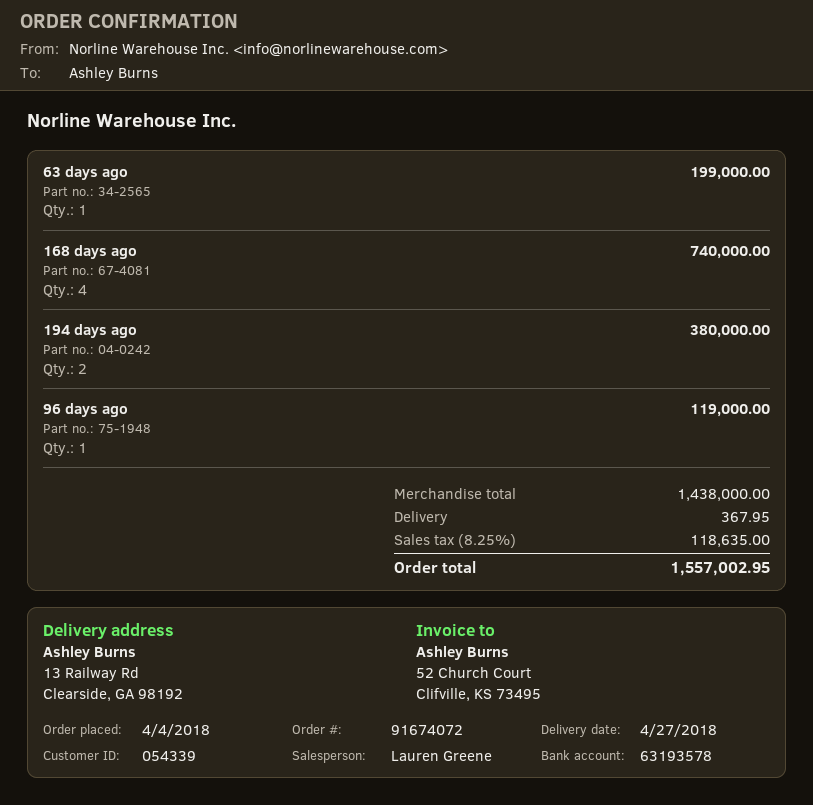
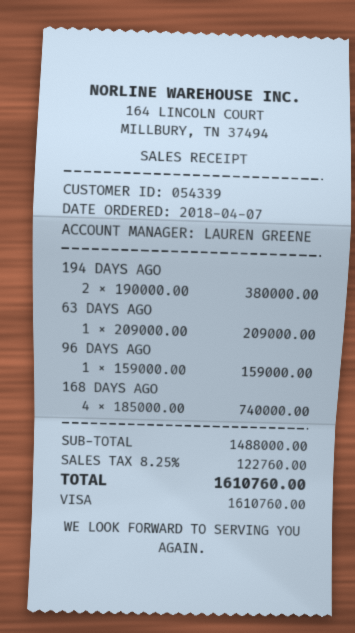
order date: 2018-04-04 -> 2018-04-07
63 days ago: 1 for 199000.00 -> 1 for 209000.00
96 days ago: 1 for 119000.00 -> 1 for 159000.00
subtotal: 1438000.00 -> 1488000.00
shipping: 367.95 -> none
tax: 8.25% = 118635.00 -> 8.25% = 122760.00
total: 1557002.95 -> 1610760.00

